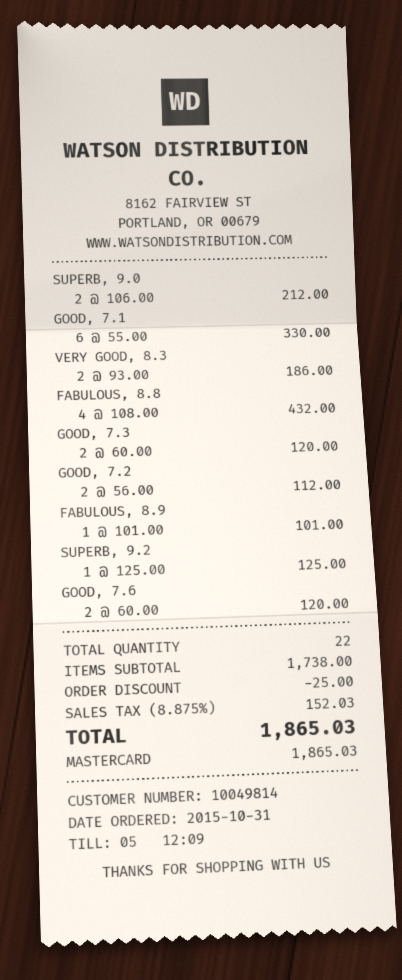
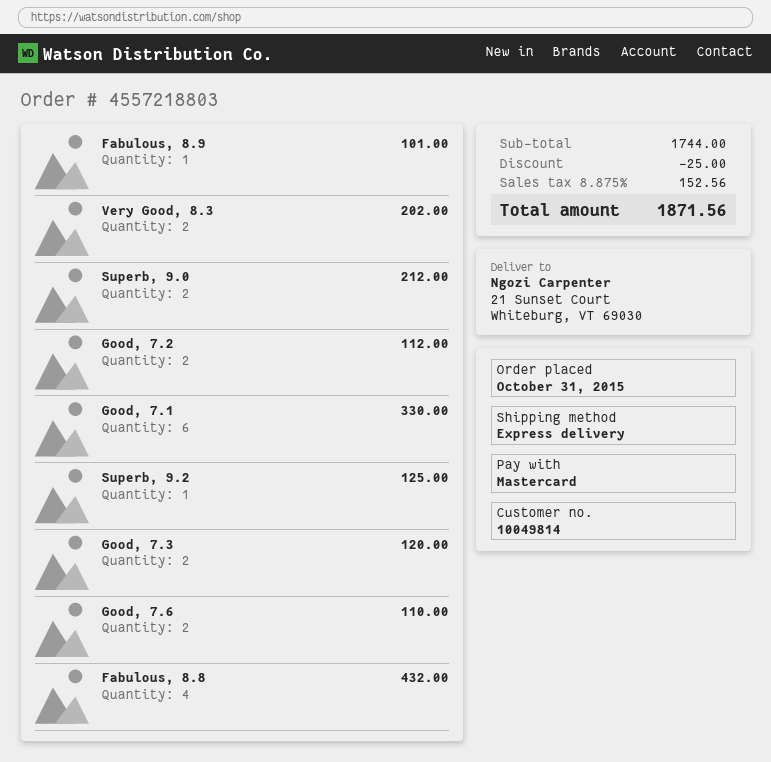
VERY GOOD, 8.3: 2 for 186.00 -> 2 for 202.00
GOOD, 7.6: 2 for 120.00 -> 2 for 110.00
subtotal: 1738.00 -> 1744.00
tax: 8.875% = 152.03 -> 8.875% = 152.56
total: 1865.03 -> 1871.56

